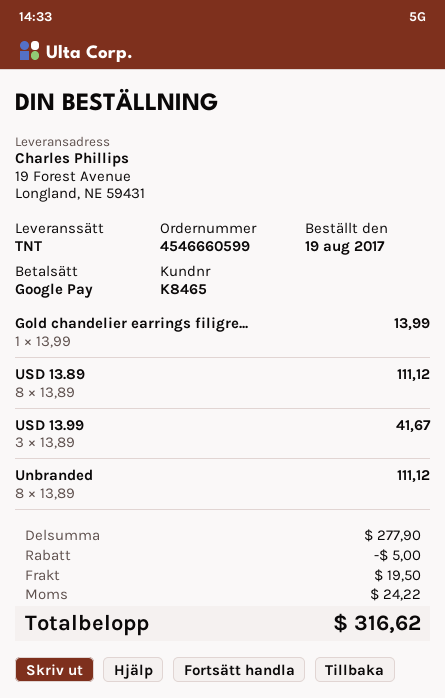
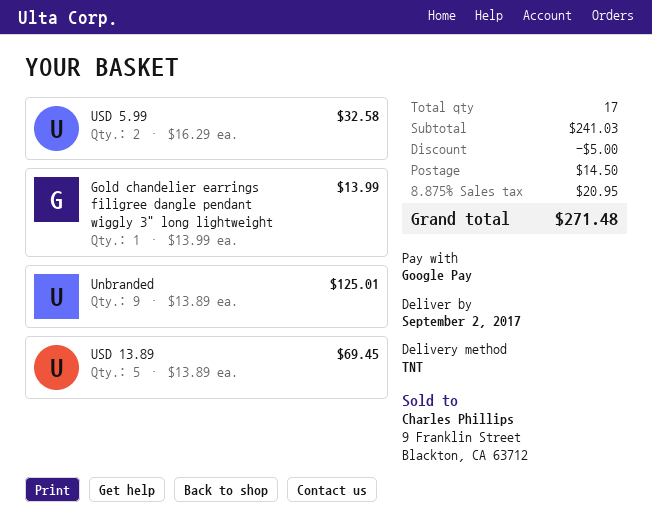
USD 13.89: 8 x 13.89 = 111.12 -> 5 x 13.89 = 69.45
USD 13.99: 3 x 13.89 = 41.67 -> none
Unbranded: 8 x 13.89 = 111.12 -> 9 x 13.89 = 125.01
USD 5.99: none -> 2 x 16.29 = 32.58
subtotal: 277.90 -> 241.03
shipping: 19.50 -> 14.50
tax: 24.22 -> 20.95
total: 316.62 -> 271.48

